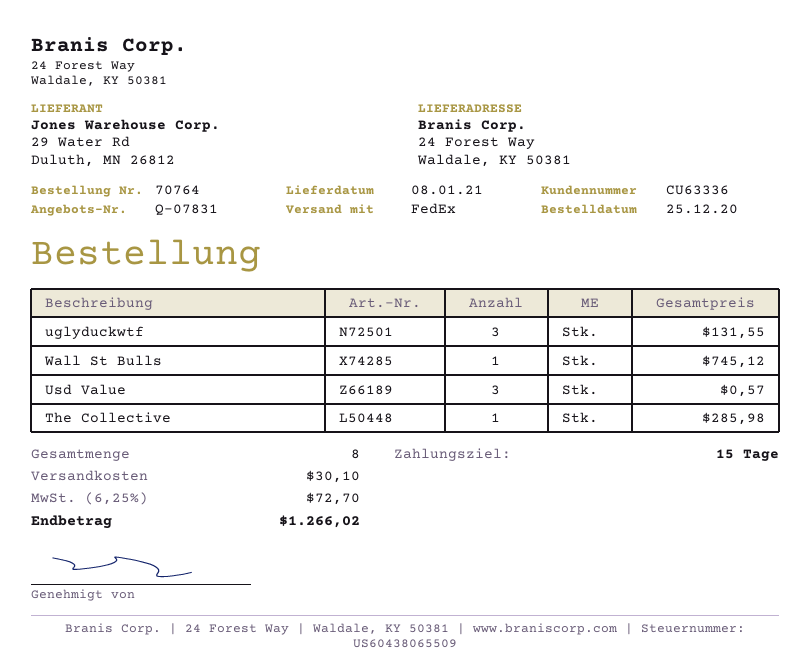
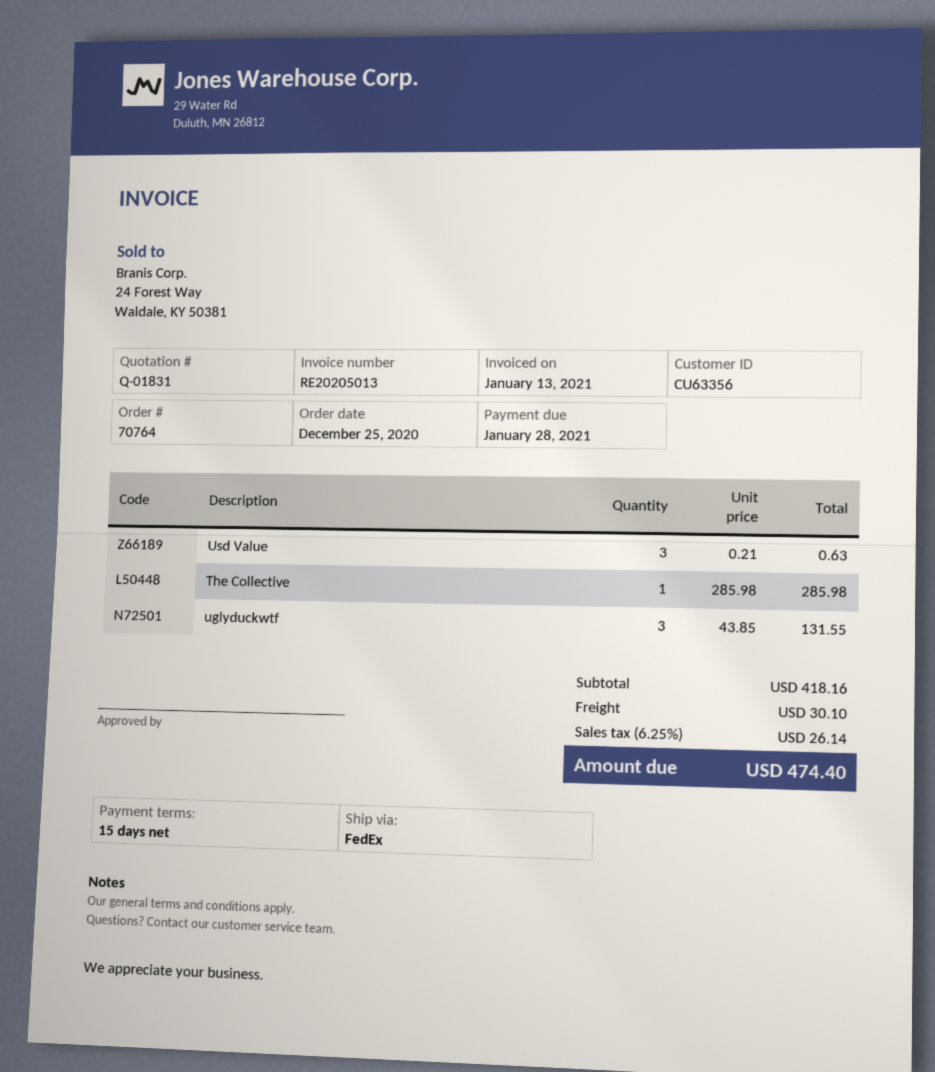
quote number: Q-07831 -> Q-01831
customer number: CU63336 -> CU63356
Wall St Bulls: 1 for 745.12 -> none
Usd Value: 3 for 0.57 -> 3 for 0.63
tax: 6.25% = 72.70 -> 6.25% = 26.14
total: 1266.02 -> 474.40

